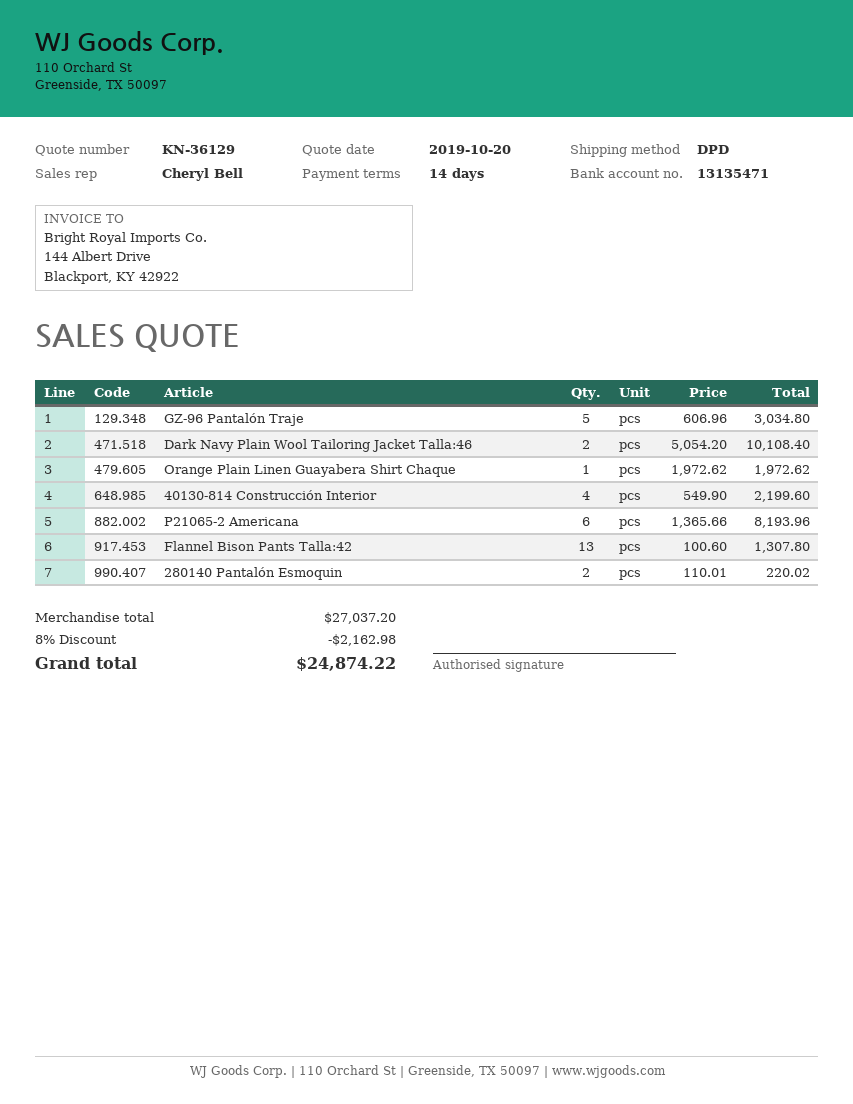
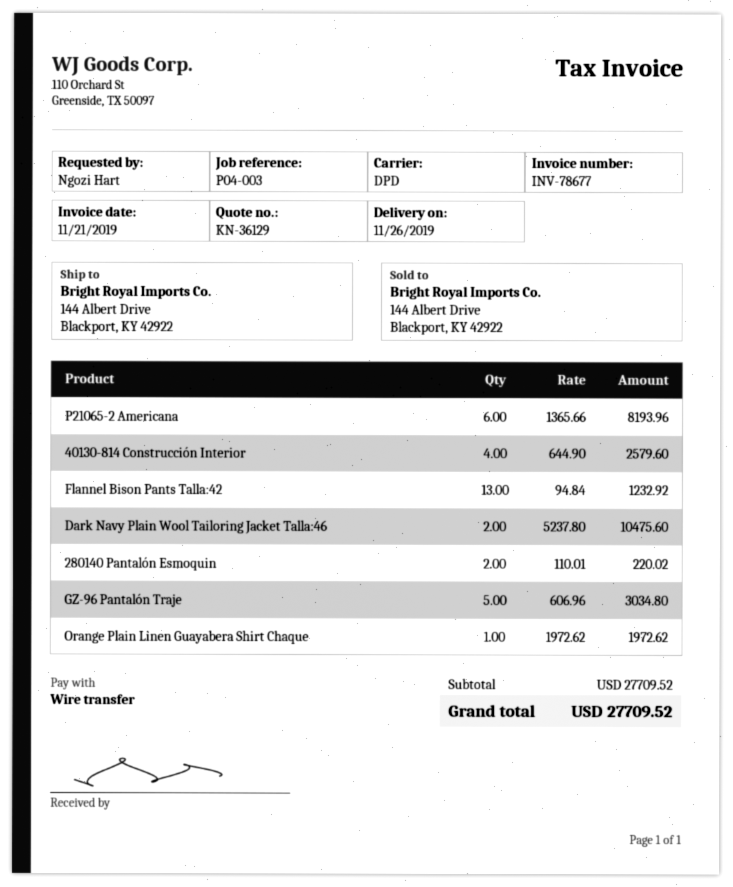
Dark Navy Plain Wool Tailoring Jacket Talla:46: 2 x 5054.20 = 10108.40 -> 2 x 5237.80 = 10475.60
40130-814 Construcción Interior: 4 x 549.90 = 2199.60 -> 4 x 644.90 = 2579.60
Flannel Bison Pants Talla:42: 13 x 100.60 = 1307.80 -> 13 x 94.84 = 1232.92
subtotal: 27037.20 -> 27709.52
discount: 8% = 2162.98 -> none
total: 24874.22 -> 27709.52

